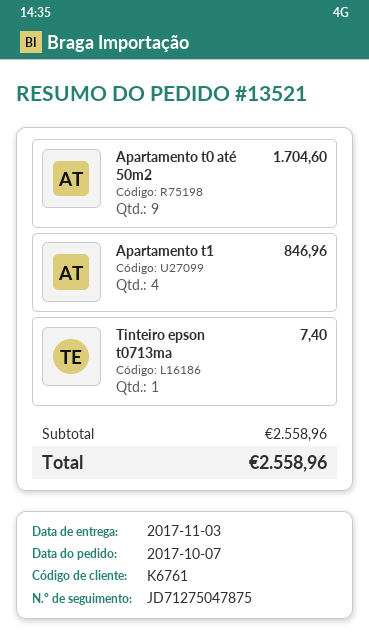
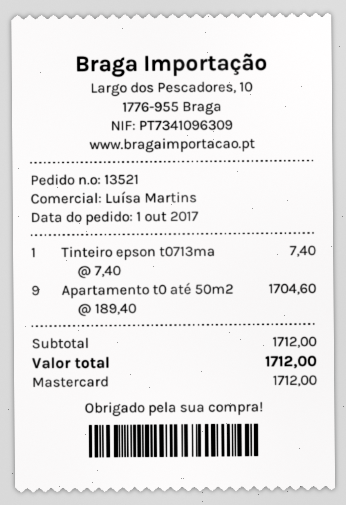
order date: 2017-10-07 -> 2017-10-01
Apartamento t1: 4 for 846.96 -> none
subtotal: 2558.96 -> 1712.00
total: 2558.96 -> 1712.00

